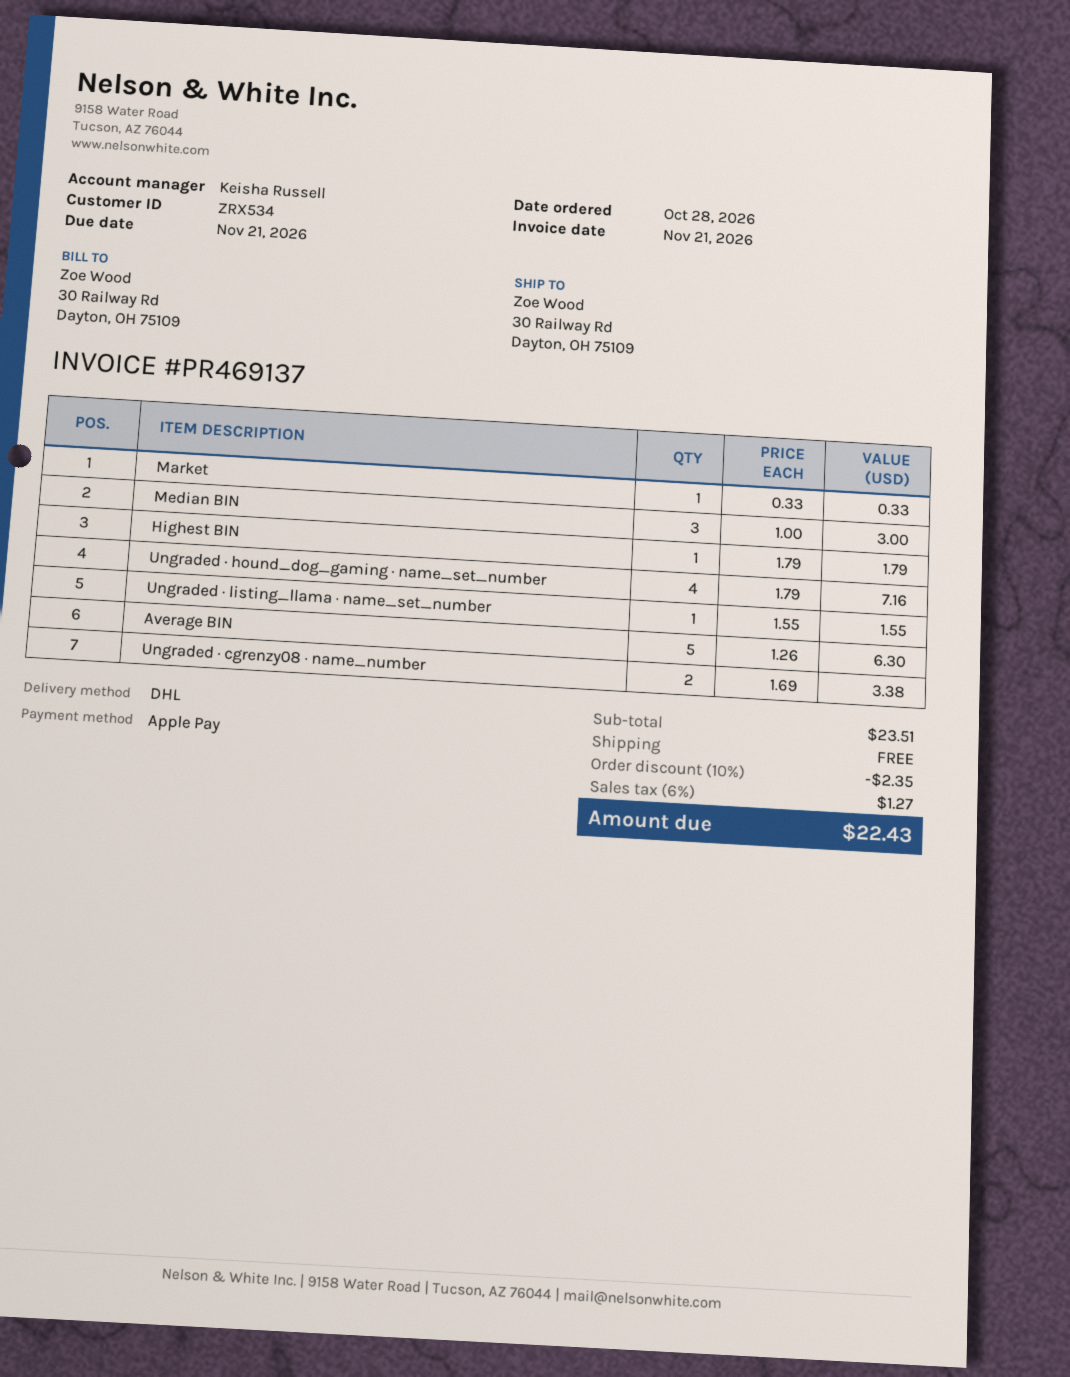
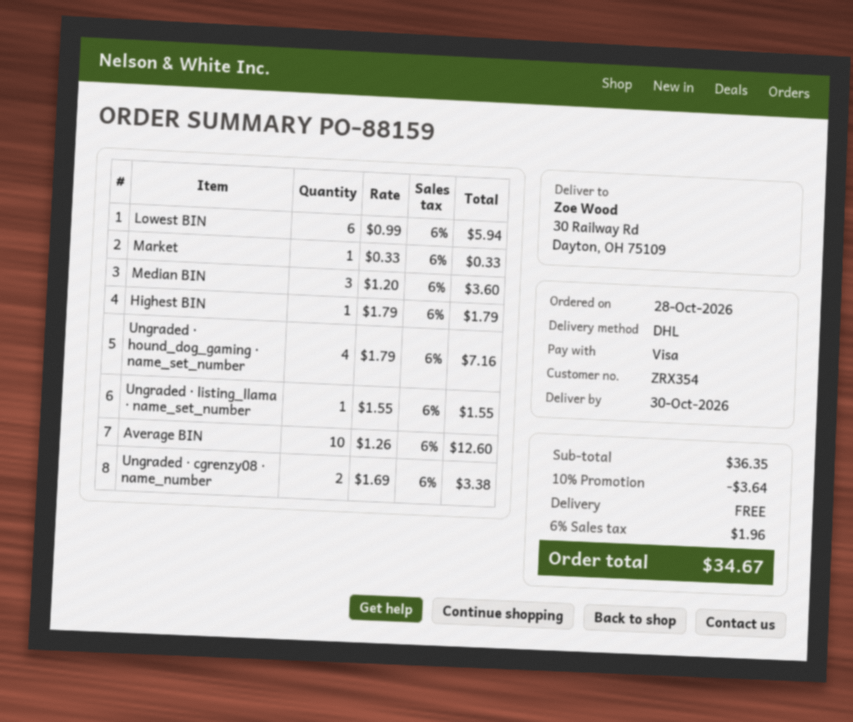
customer number: ZRX534 -> ZRX354
payment method: Apple Pay -> Visa
Median BIN: 3 x 1.00 = 3.00 -> 3 x 1.20 = 3.60
Average BIN: 5 x 1.26 = 6.30 -> 10 x 1.26 = 12.60
Lowest BIN: none -> 6 x 0.99 = 5.94
subtotal: 23.51 -> 36.35
discount: 10% = 2.35 -> 10% = 3.64
tax: 6% = 1.27 -> 6% = 1.96
total: 22.43 -> 34.67

